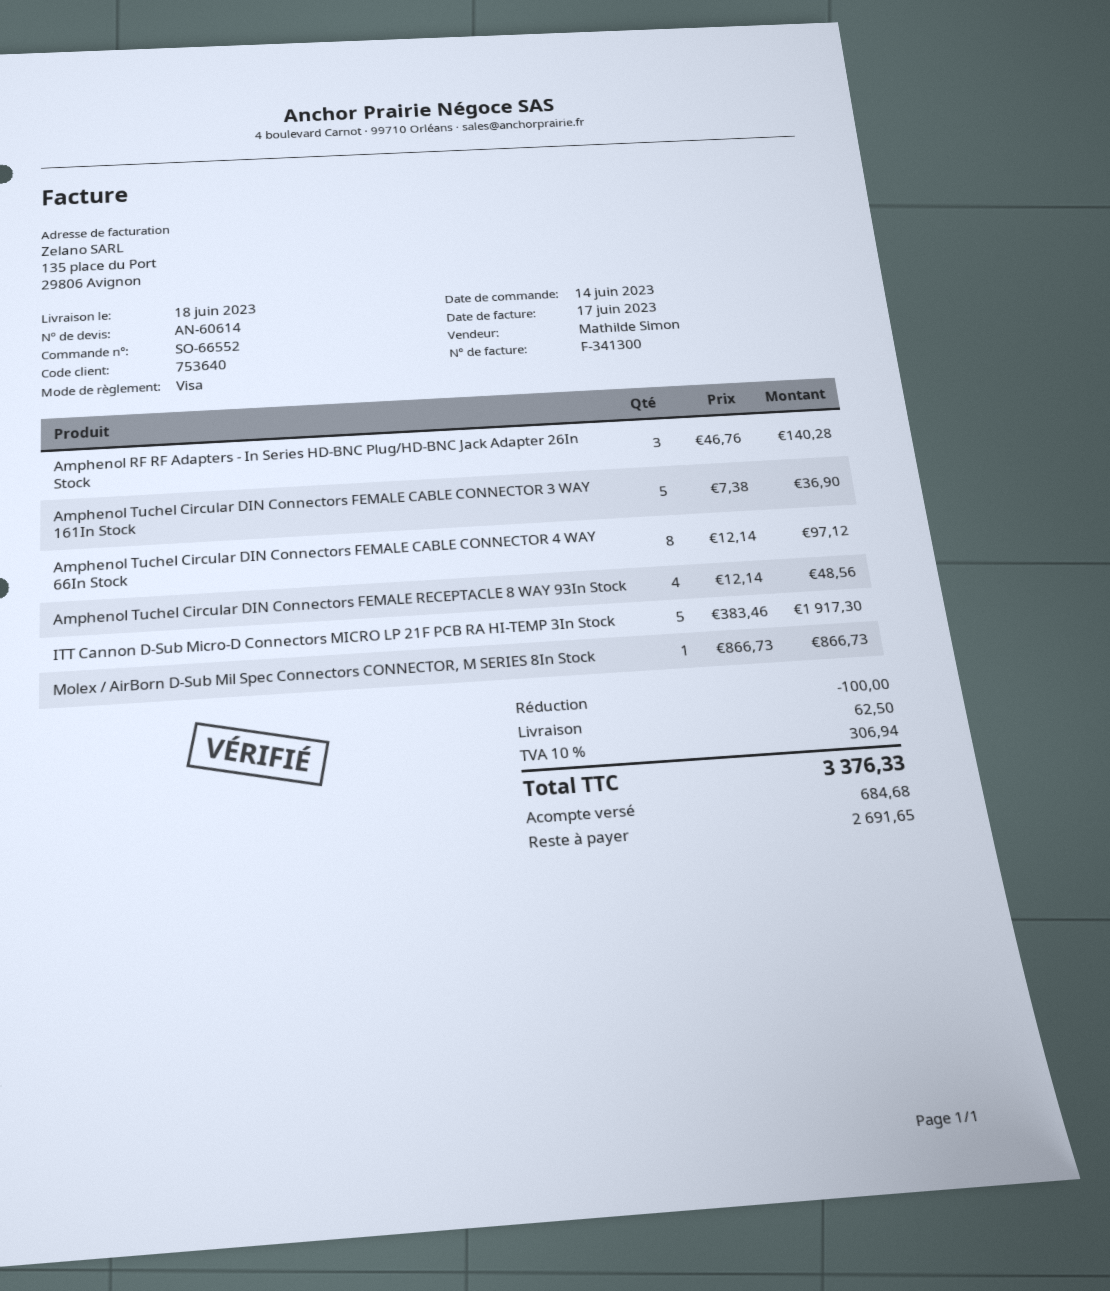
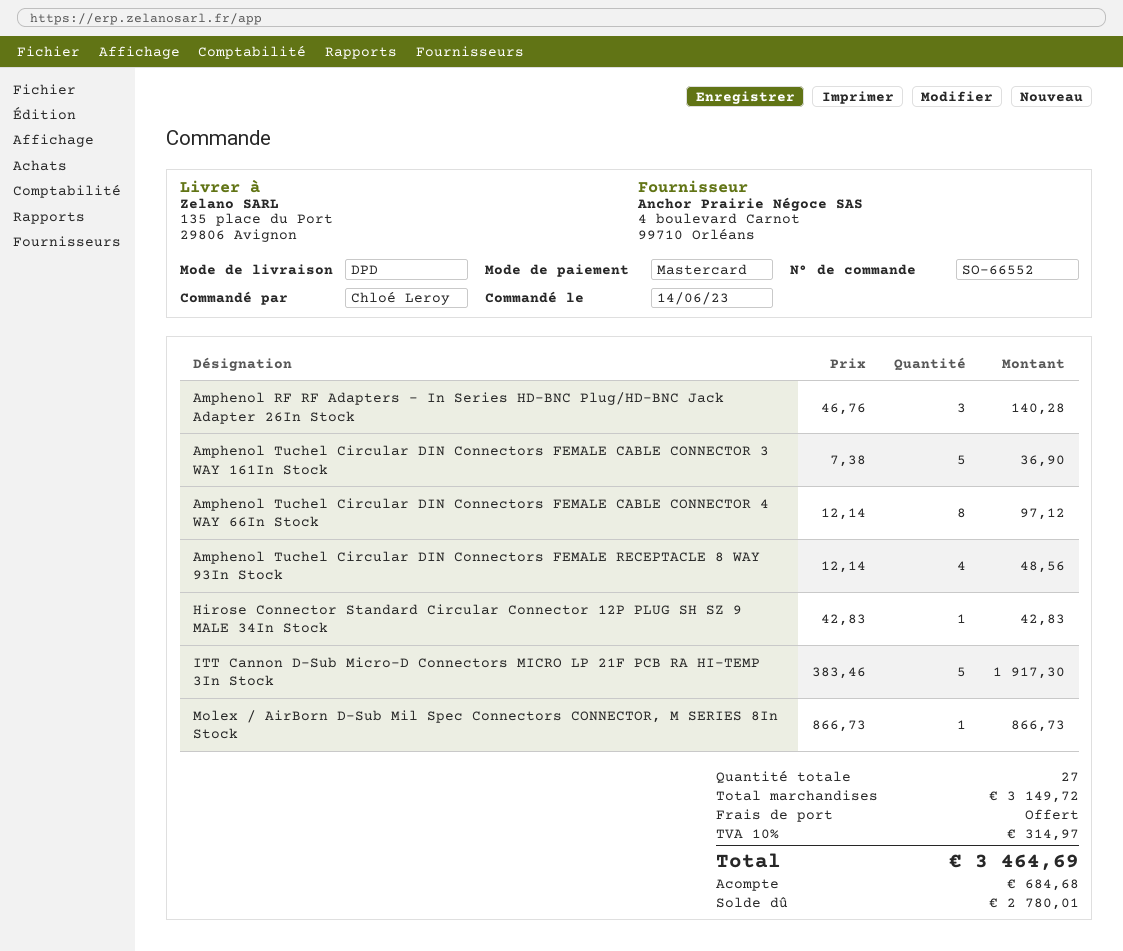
payment method: Visa -> Mastercard
Hirose Connector Standard Circular Connector 12P PLUG SH SZ 9 MALE 34In Stock: none -> 1 x 42.83 = 42.83
discount: 100.00 -> none
shipping: 62.50 -> 0.00
tax: 10% = 306.94 -> 10% = 314.97
total: 3376.33 -> 3464.69
balance: 2691.65 -> 2780.01

